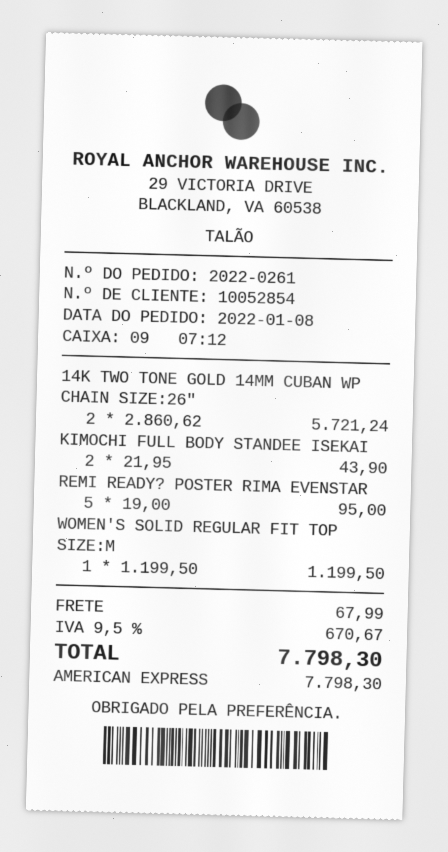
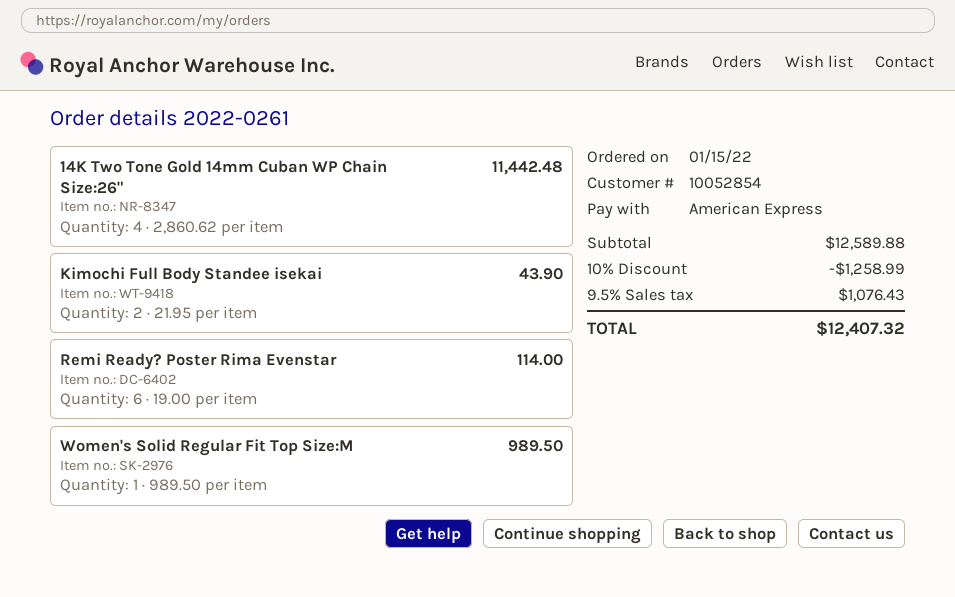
order date: 2022-01-08 -> 2022-01-15
14K TWO TONE GOLD 14MM CUBAN WP CHAIN SIZE:26": 2 x 2860.62 = 5721.24 -> 4 x 2860.62 = 11442.48
REMI READY? POSTER RIMA EVENSTAR: 5 x 19.00 = 95.00 -> 6 x 19.00 = 114.00
WOMEN'S SOLID REGULAR FIT TOP SIZE:M: 1 x 1199.50 = 1199.50 -> 1 x 989.50 = 989.50
discount: none -> 10% = 1258.99
shipping: 67.99 -> none
tax: 9.5% = 670.67 -> 9.5% = 1076.43
total: 7798.30 -> 12407.32

